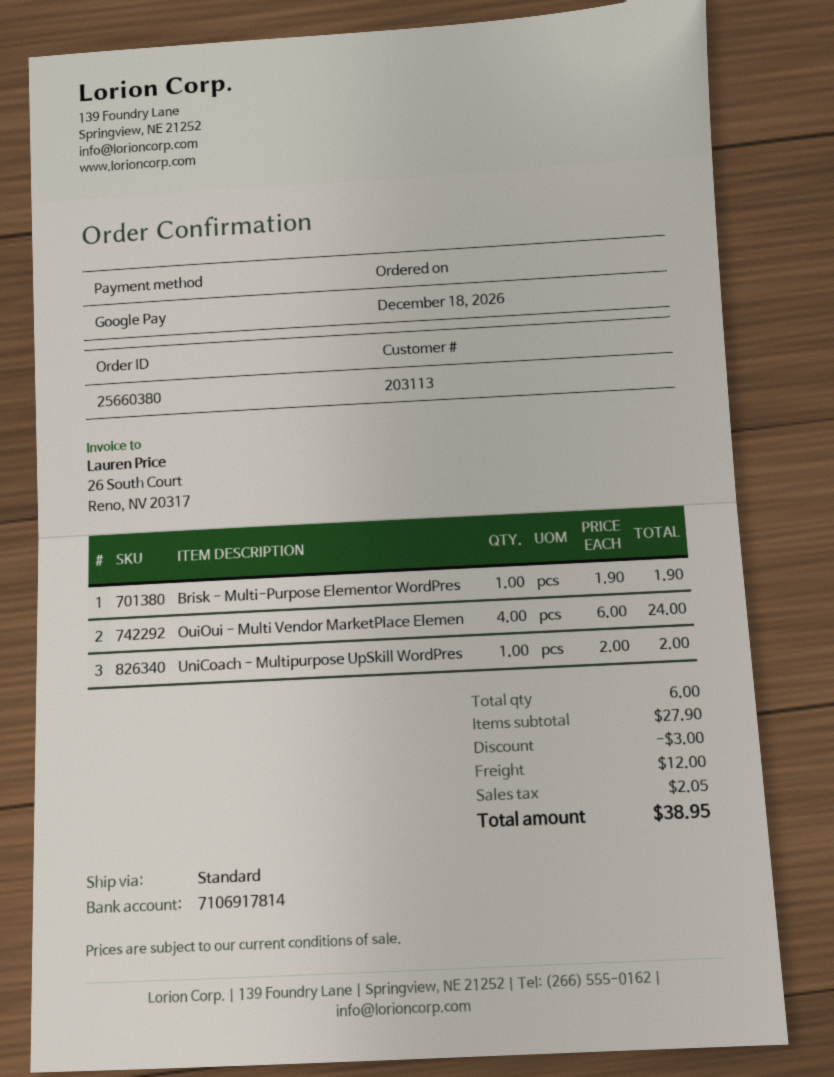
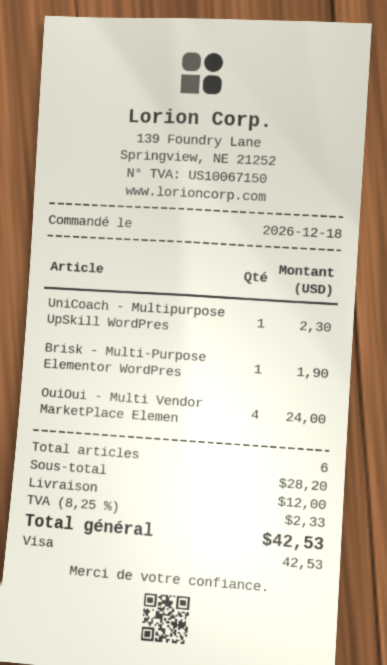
payment method: Google Pay -> Visa
UniCoach - Multipurpose UpSkill WordPres: 1 for 2.00 -> 1 for 2.30
subtotal: 27.90 -> 28.20
discount: 3.00 -> none
tax: 2.05 -> 2.33
total: 38.95 -> 42.53

